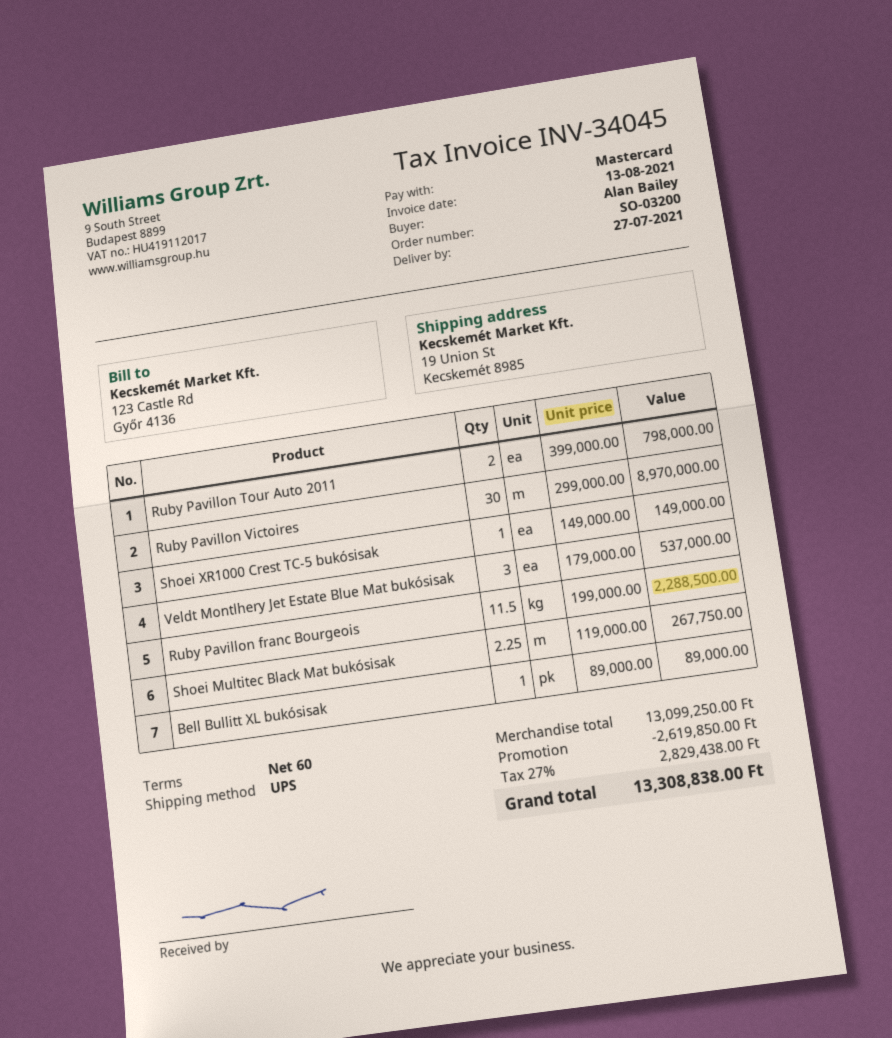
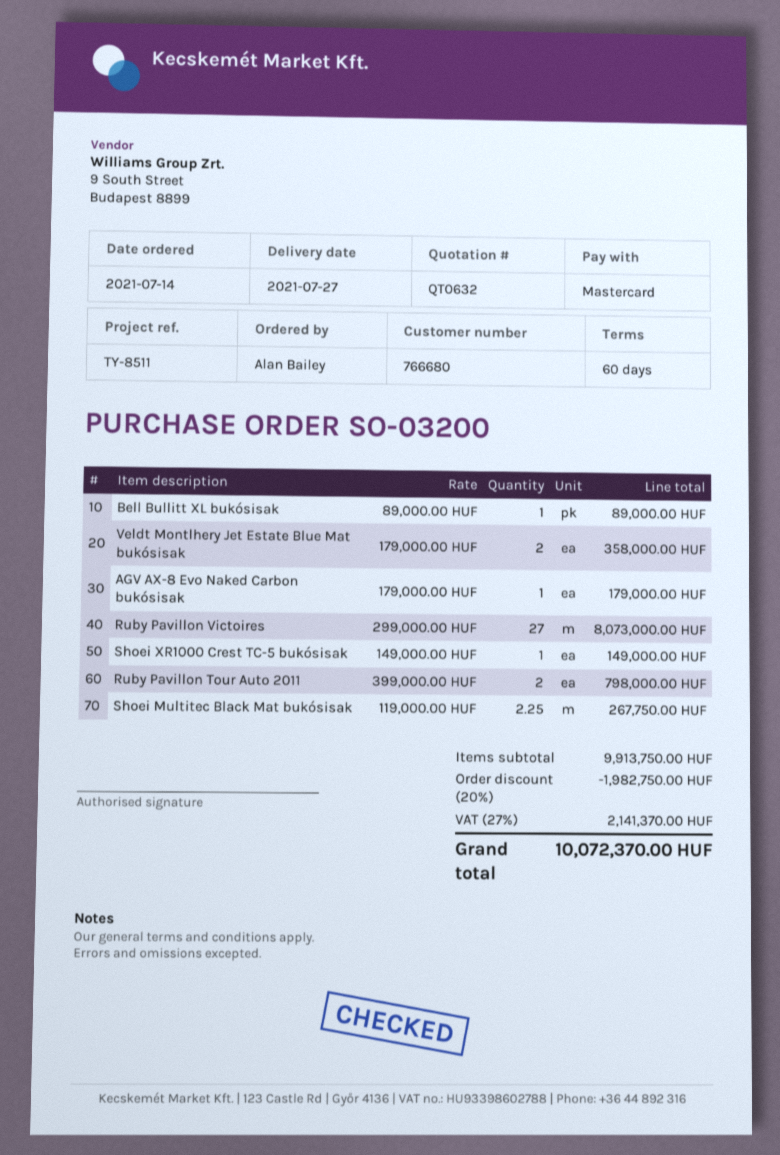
Ruby Pavillon Victoires: 30 x 299000.00 = 8970000.00 -> 27 x 299000.00 = 8073000.00
Veldt Montlhery Jet Estate Blue Mat bukósisak: 3 x 179000.00 = 537000.00 -> 2 x 179000.00 = 358000.00
Ruby Pavillon franc Bourgeois: 11.5 x 199000.00 = 2288500.00 -> none
AGV AX-8 Evo Naked Carbon bukósisak: none -> 1 x 179000.00 = 179000.00
subtotal: 13099250.00 -> 9913750.00
discount: 2619850.00 -> 1982750.00
tax: 27% = 2829438.00 -> 27% = 2141370.00
total: 13308838.00 -> 10072370.00

